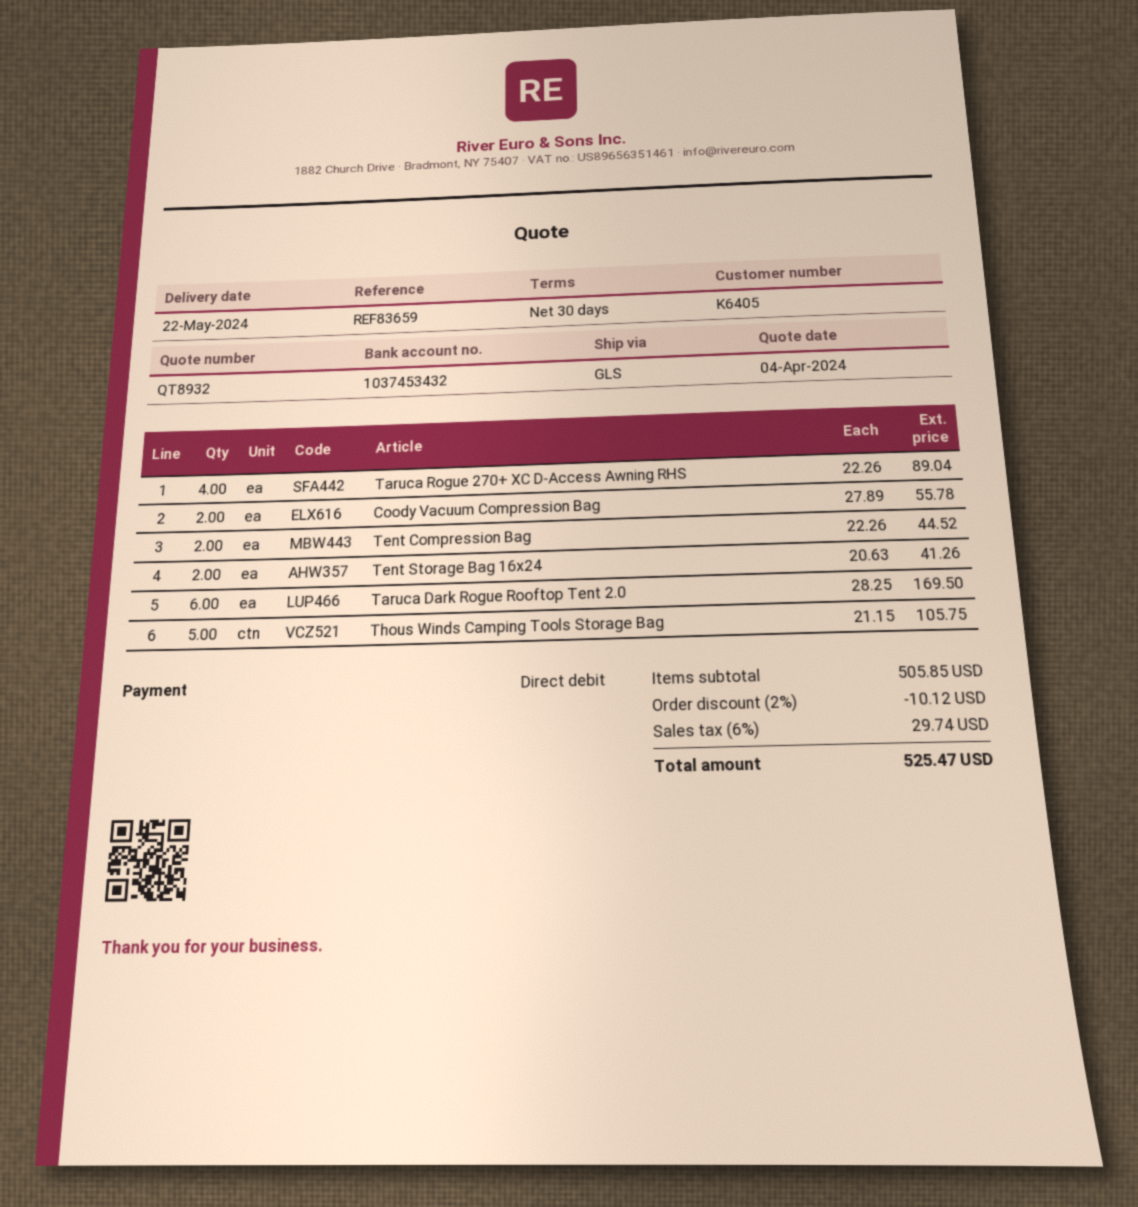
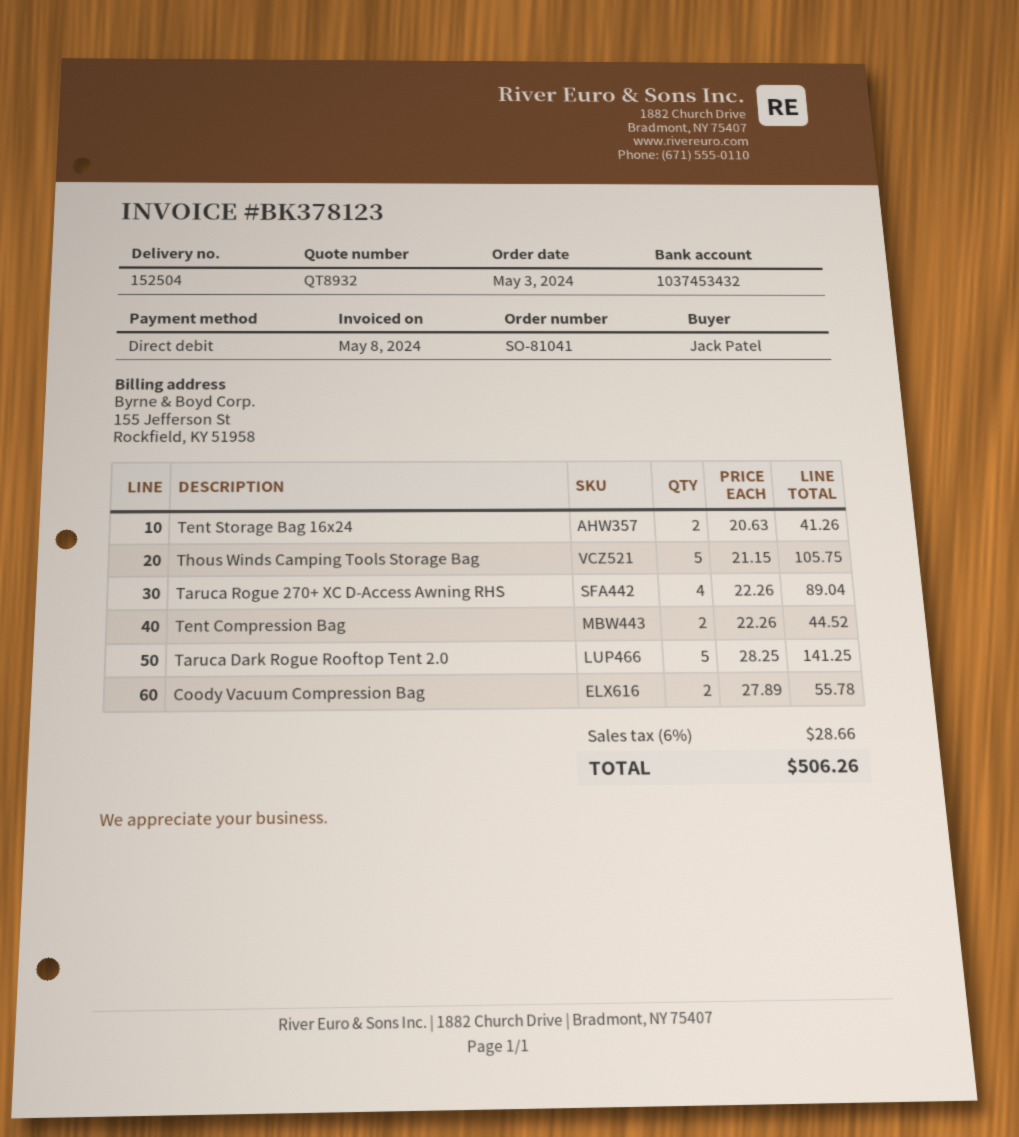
Taruca Dark Rogue Rooftop Tent 2.0: 6 x 28.25 = 169.50 -> 5 x 28.25 = 141.25
discount: 2% = 10.12 -> none
tax: 6% = 29.74 -> 6% = 28.66
total: 525.47 -> 506.26

